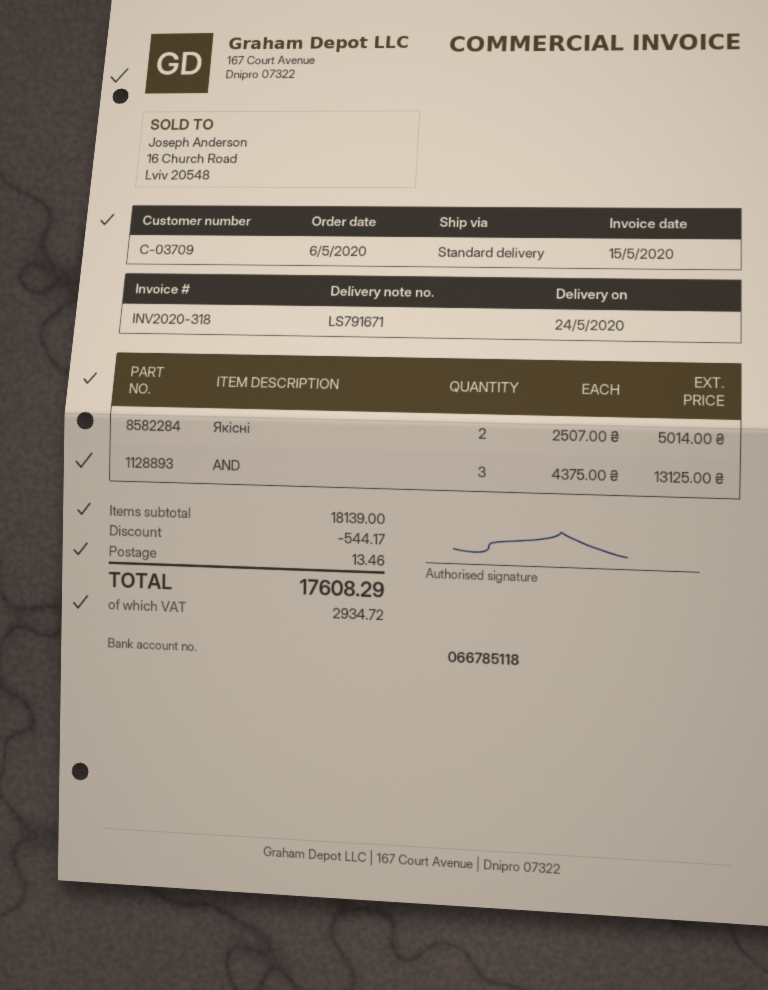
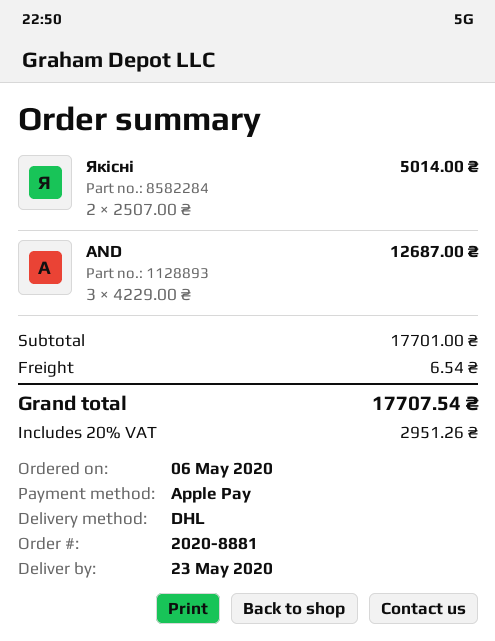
delivery date: 2020-05-24 -> 2020-05-23
shipping method: standard -> DHL
AND: 3 x 4375.00 = 13125.00 -> 3 x 4229.00 = 12687.00
subtotal: 18139.00 -> 17701.00
discount: 544.17 -> none
shipping: 13.46 -> 6.54
tax: 2934.72 -> 2951.26
total: 17608.29 -> 17707.54

